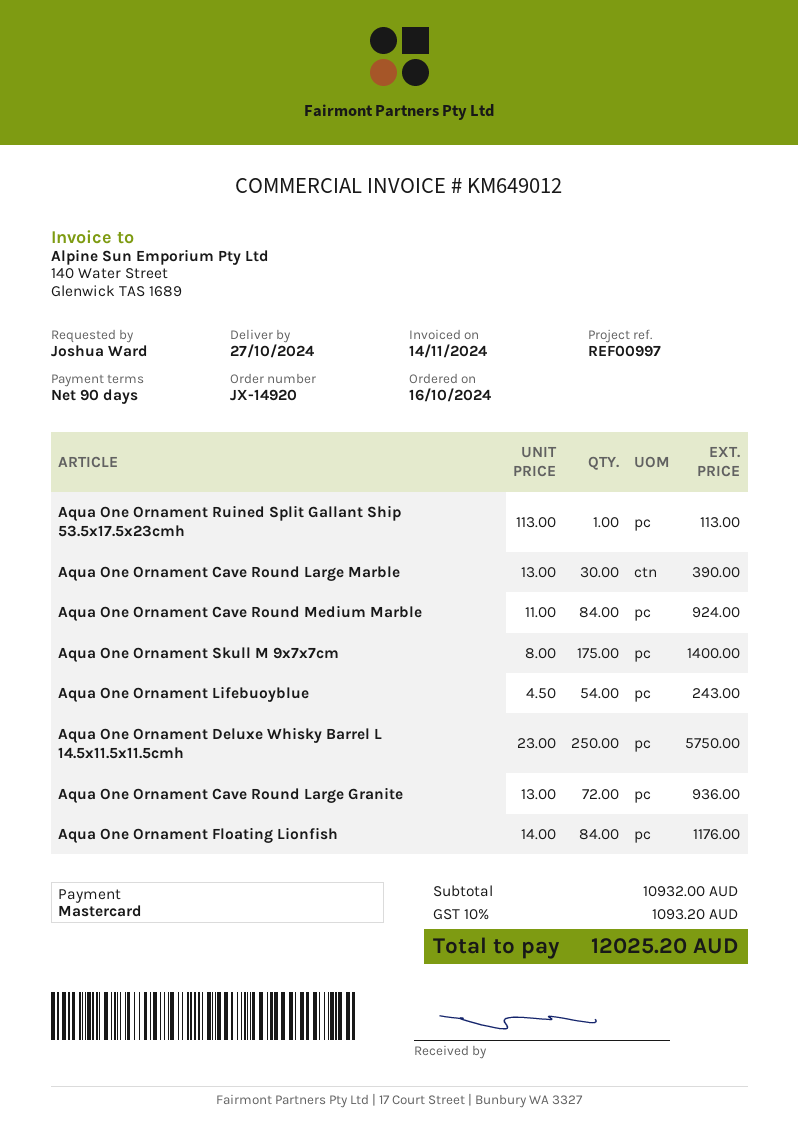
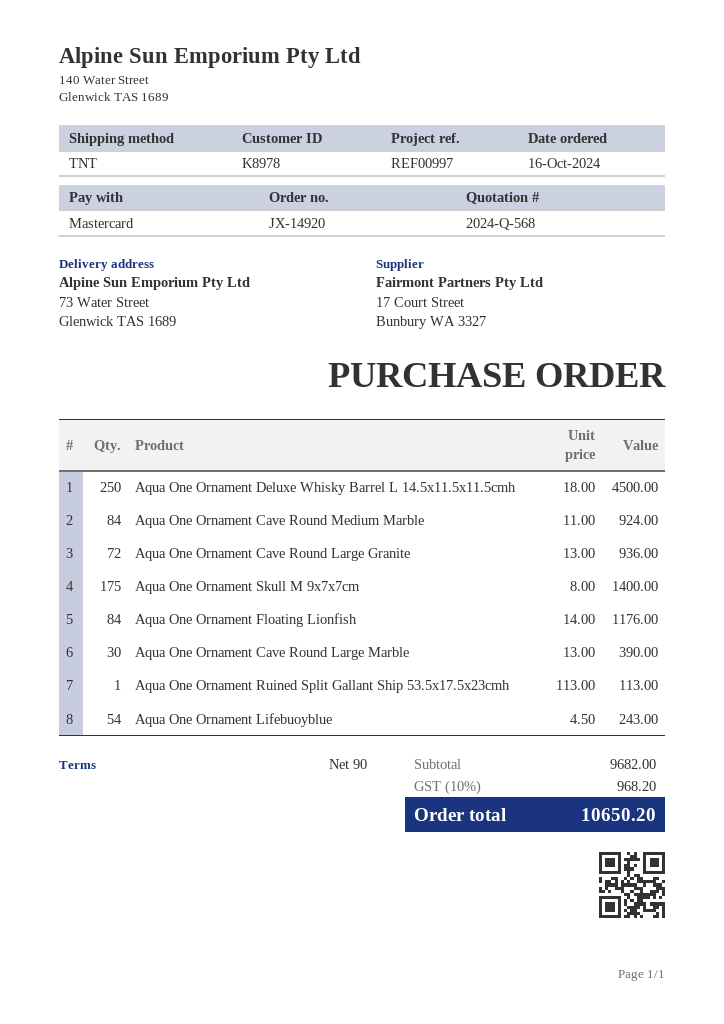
Aqua One Ornament Deluxe Whisky Barrel L 14.5x11.5x11.5cmh: 250 x 23.00 = 5750.00 -> 250 x 18.00 = 4500.00
subtotal: 10932.00 -> 9682.00
tax: 10% = 1093.20 -> 10% = 968.20
total: 12025.20 -> 10650.20

